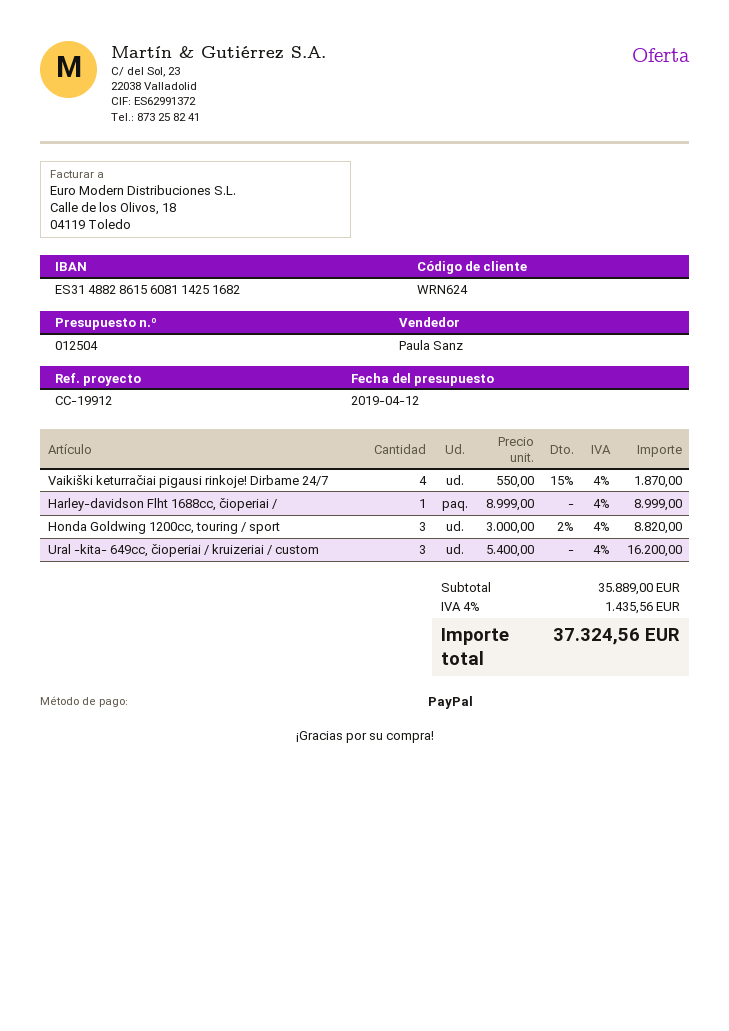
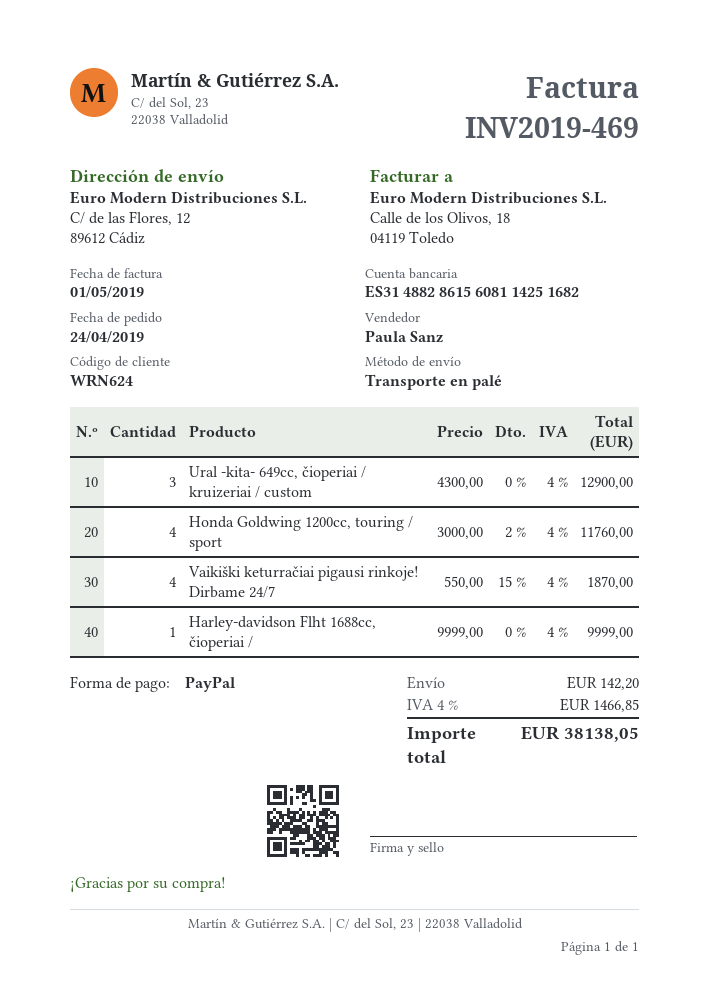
Harley-davidson Flht 1688cc, čioperiai /: 1 x 8999.00 = 8999.00 -> 1 x 9999.00 = 9999.00
Honda Goldwing 1200cc, touring / sport: 3 x 3000.00 - 2% = 8820.00 -> 4 x 3000.00 - 2% = 11760.00
Ural -kita- 649cc, čioperiai / kruizeriai / custom: 3 x 5400.00 = 16200.00 -> 3 x 4300.00 = 12900.00
shipping: none -> 142.20
tax: 4% = 1435.56 -> 4% = 1466.85
total: 37324.56 -> 38138.05

